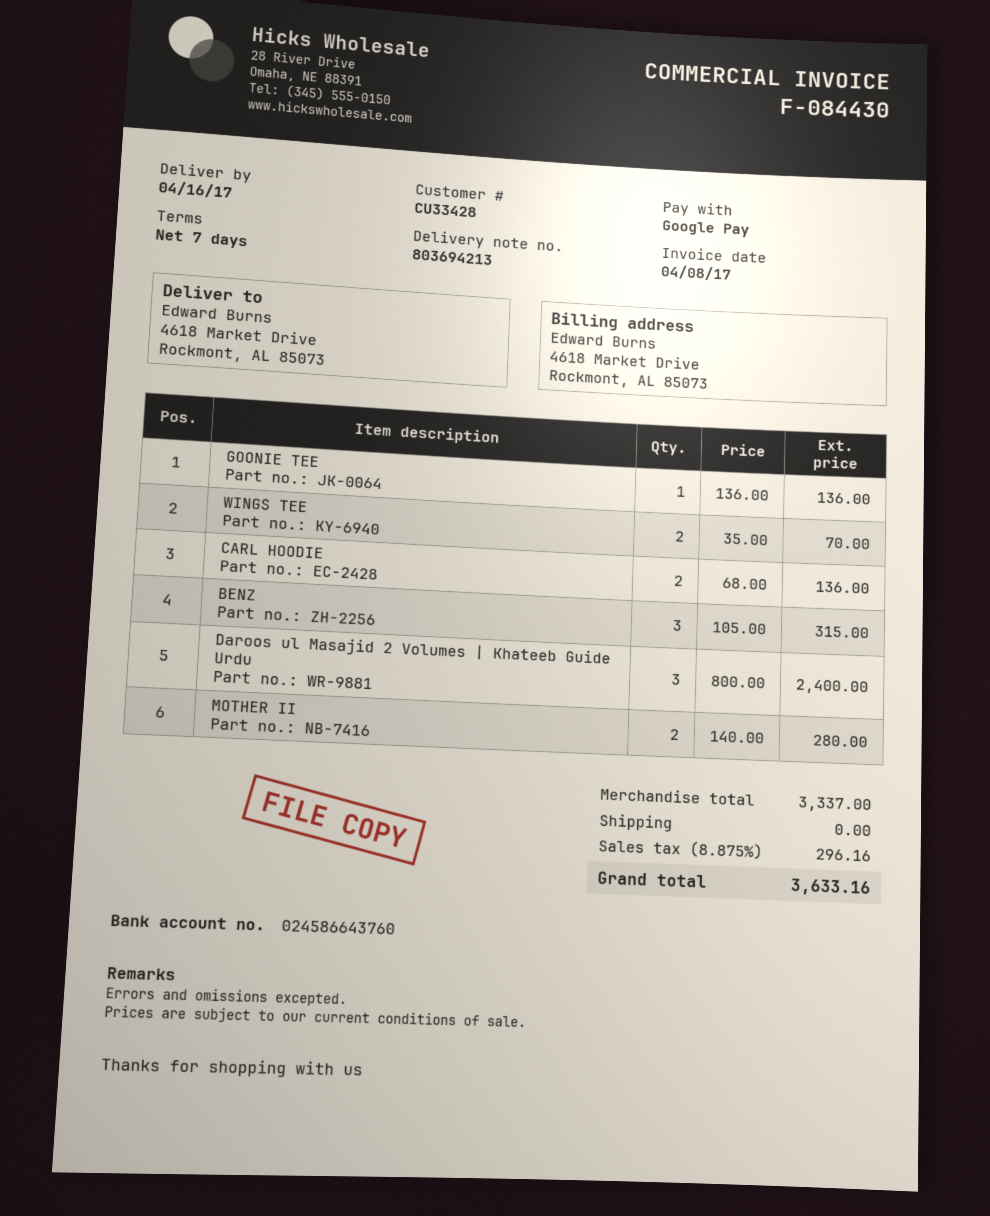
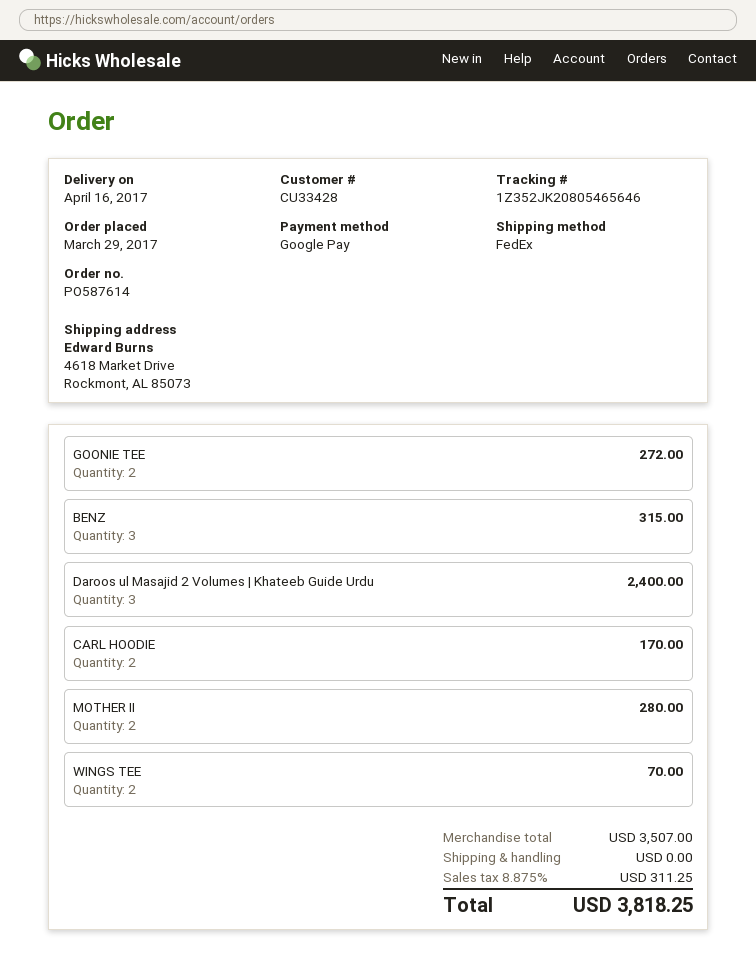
GOONIE TEE: 1 for 136.00 -> 2 for 272.00
CARL HOODIE: 2 for 136.00 -> 2 for 170.00
subtotal: 3337.00 -> 3507.00
tax: 8.875% = 296.16 -> 8.875% = 311.25
total: 3633.16 -> 3818.25

